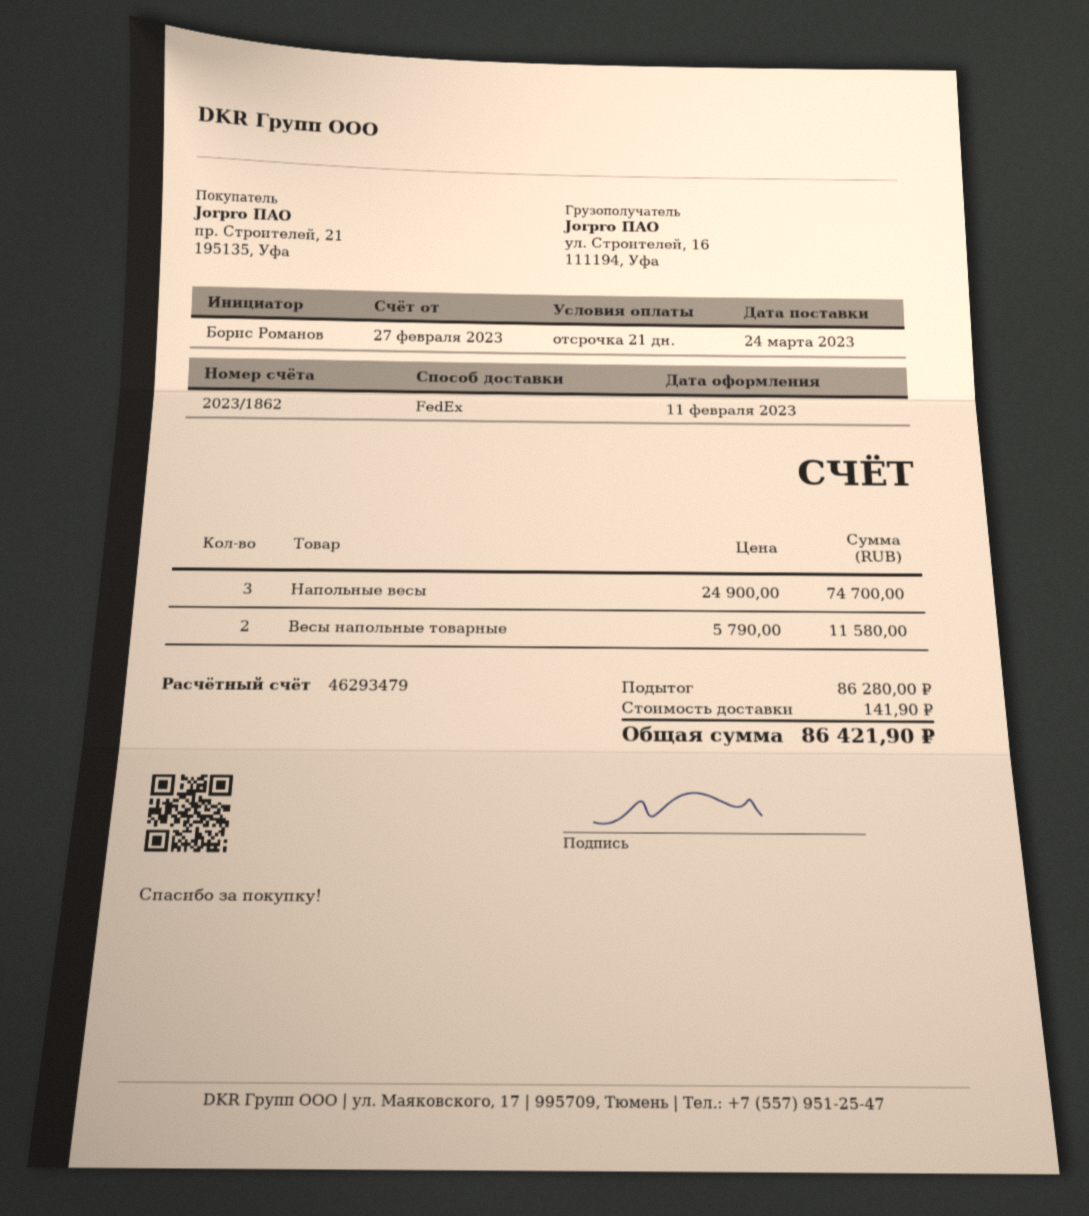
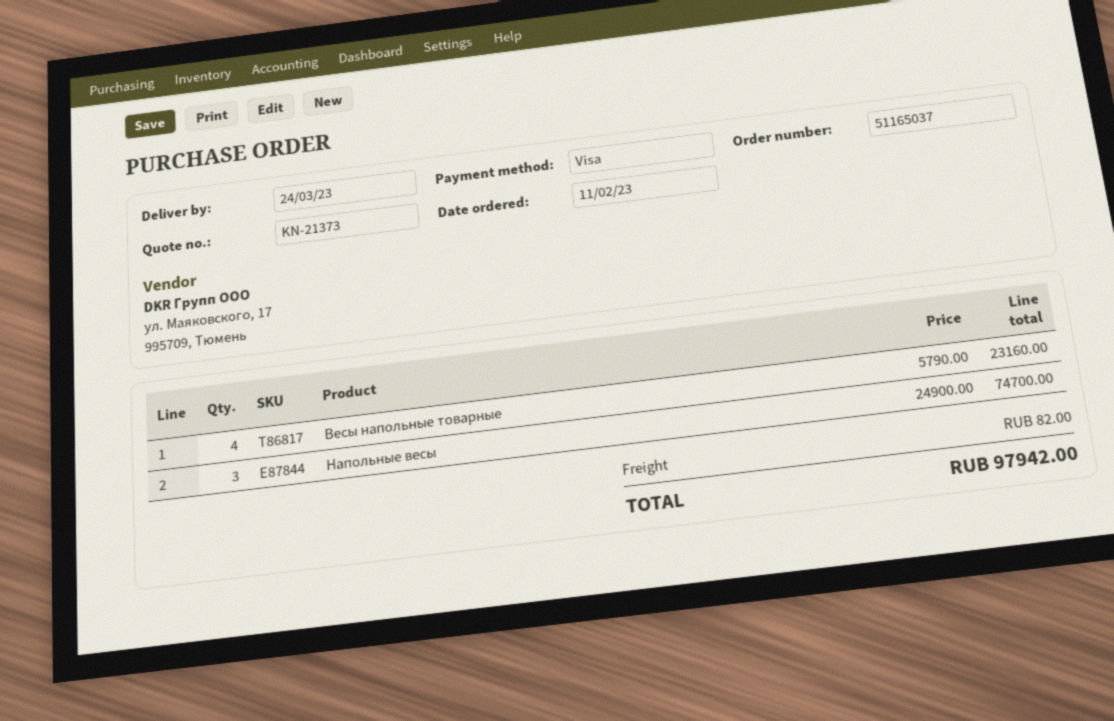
Весы напольные товарные: 2 x 5790.00 = 11580.00 -> 4 x 5790.00 = 23160.00
shipping: 141.90 -> 82.00
total: 86421.90 -> 97942.00

